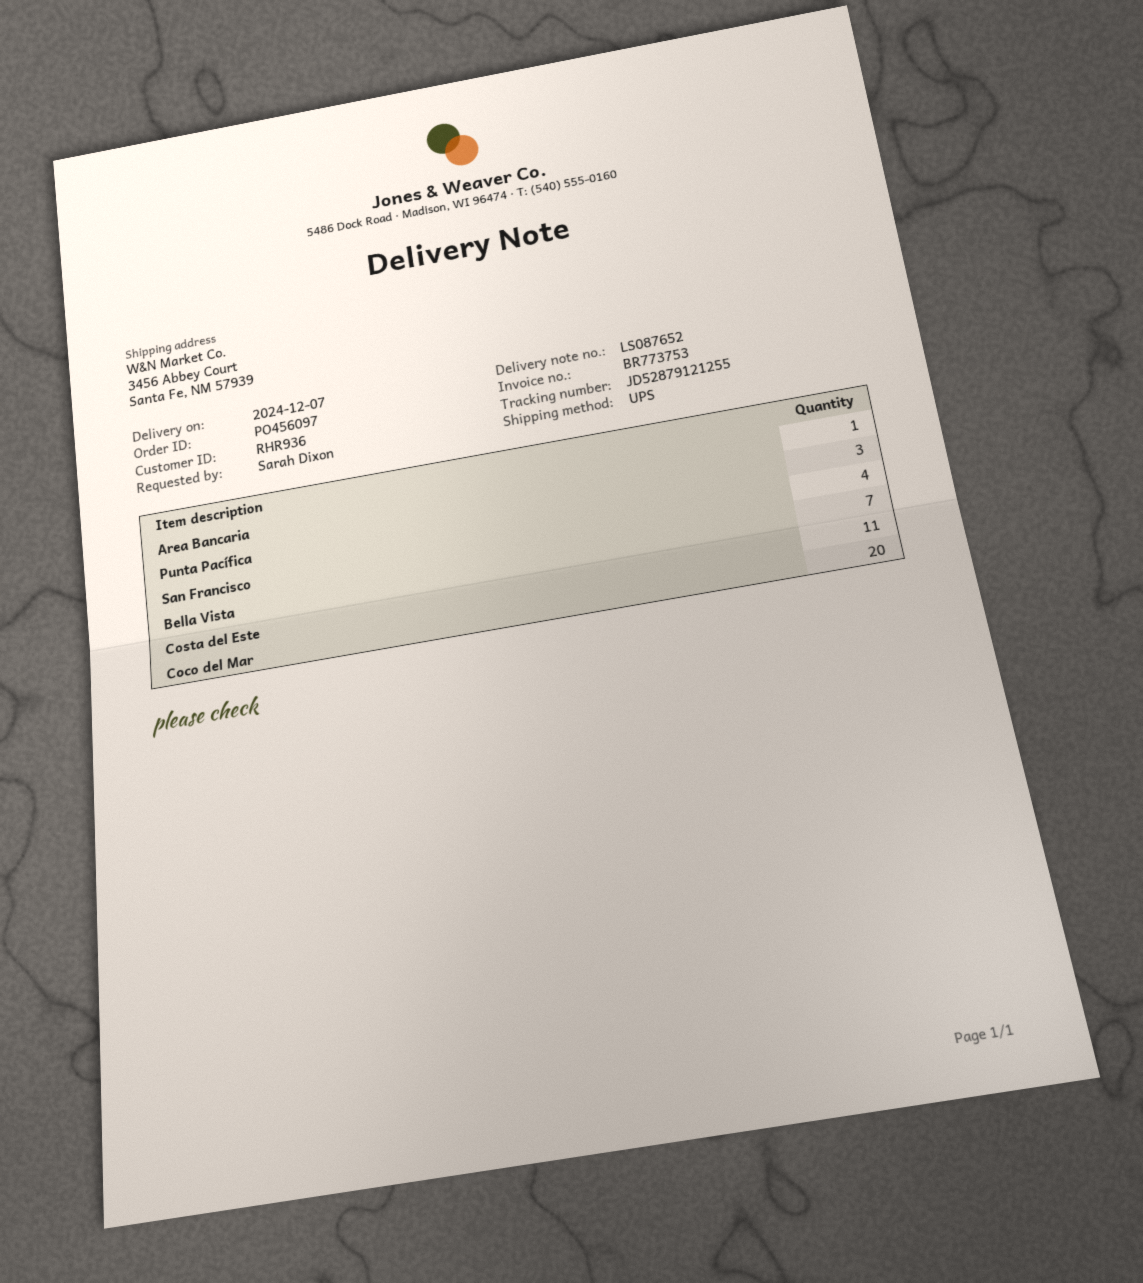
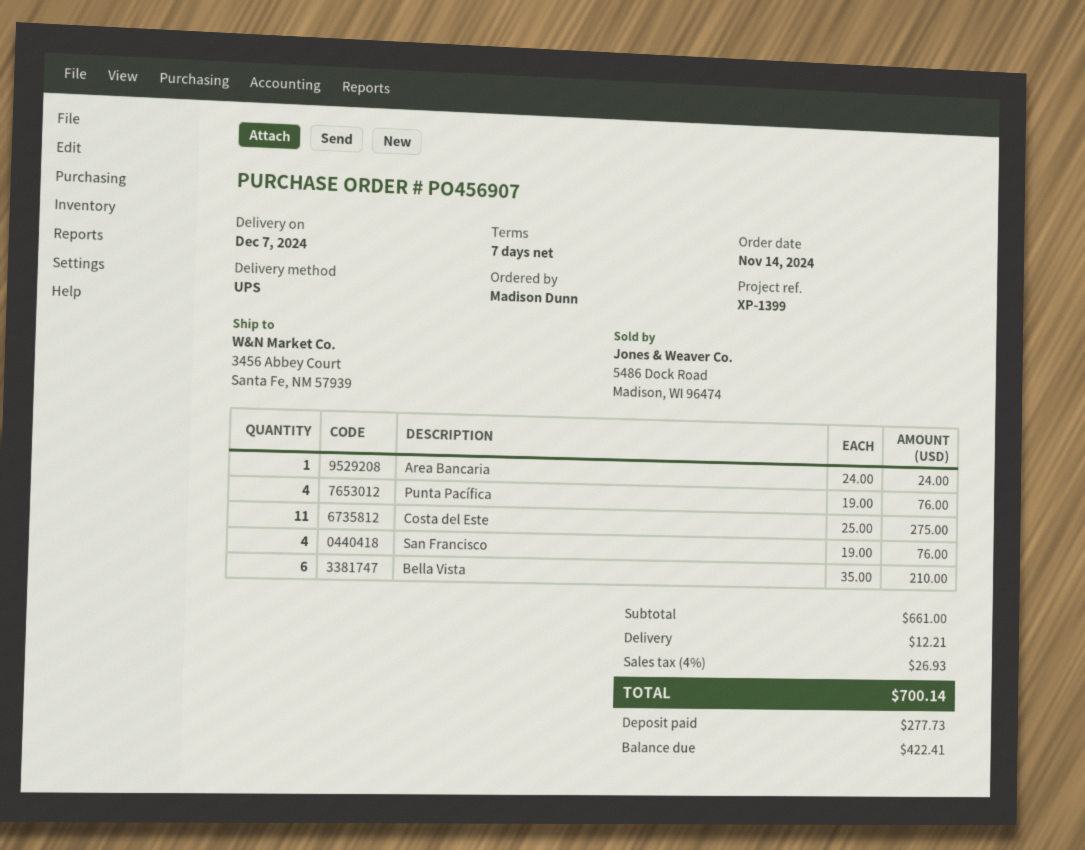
order number: PO456097 -> PO456907
ordered by: Sarah Dixon -> Madison Dunn
Punta Pacífica: 3 -> 4
Bella Vista: 7 -> 6
Coco del Mar: 20 -> none

